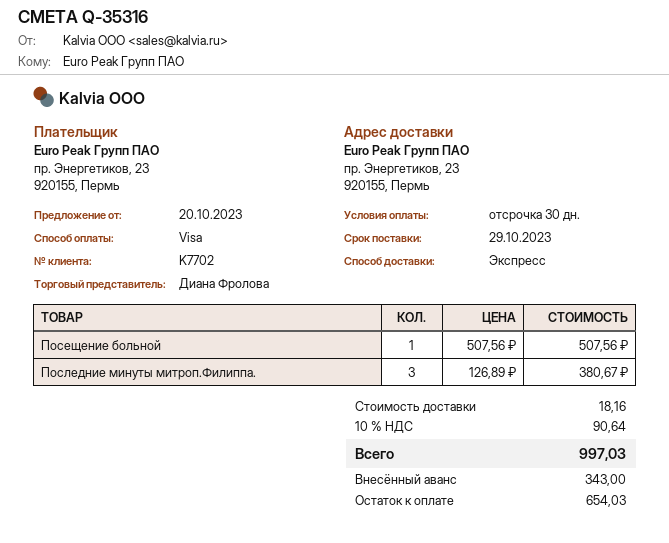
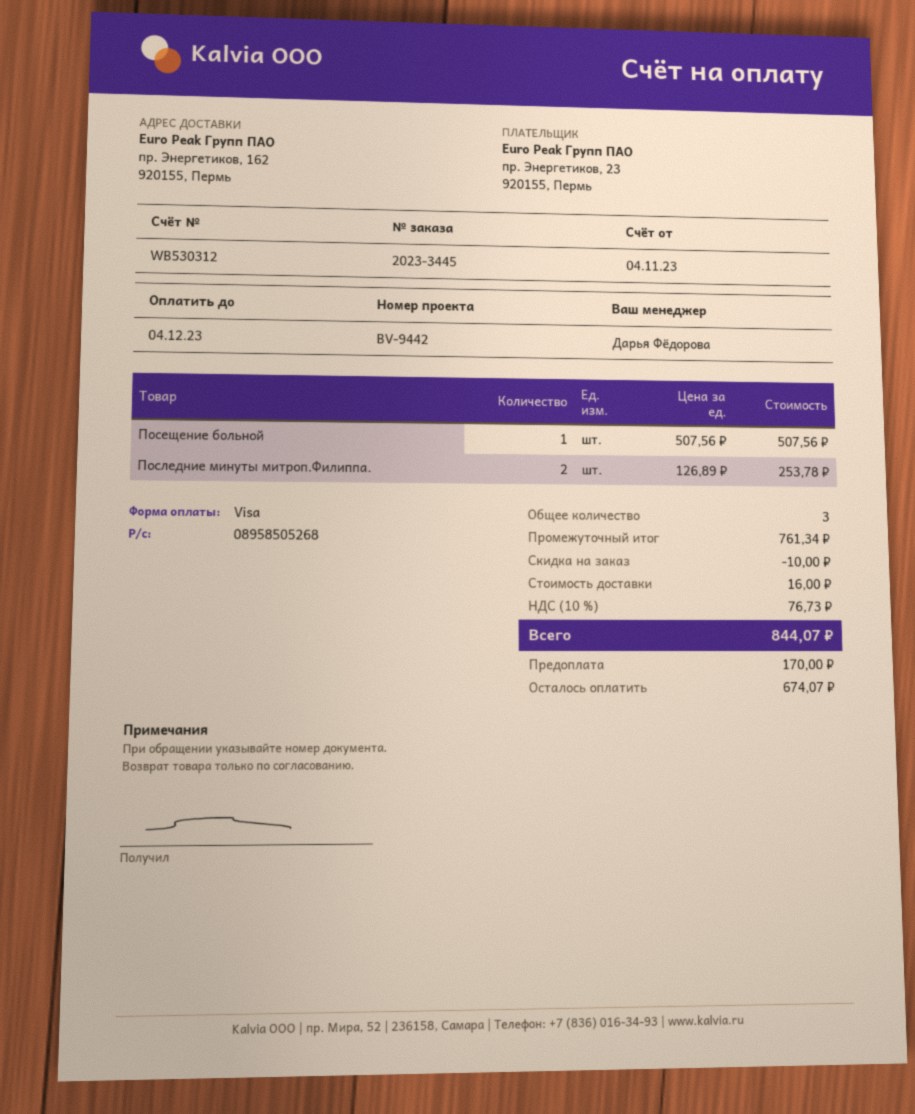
sales rep: Диана Фролова -> Дарья Фёдорова
ship to: пр. Энергетиков, 23, 920155, Пермь -> пр. Энергетиков, 162, 920155, Пермь
Последние минуты митроп.Филиппа.: 3 x 126.89 = 380.67 -> 2 x 126.89 = 253.78
discount: none -> 10.00
shipping: 18.16 -> 16.00
tax: 10% = 90.64 -> 10% = 76.73
total: 997.03 -> 844.07
deposit: 343.00 -> 170.00
balance: 654.03 -> 674.07

